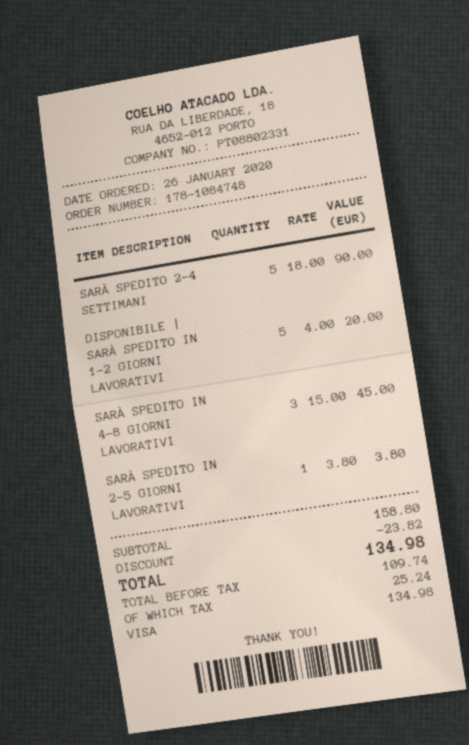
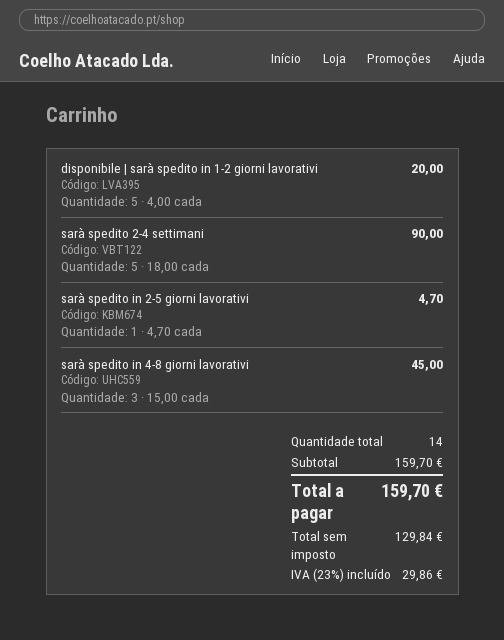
SARÀ SPEDITO IN 2-5 GIORNI LAVORATIVI: 1 x 3.80 = 3.80 -> 1 x 4.70 = 4.70
subtotal: 158.80 -> 159.70
discount: 23.82 -> none
net: 109.74 -> 129.84
tax: 25.24 -> 29.86
total: 134.98 -> 159.70

